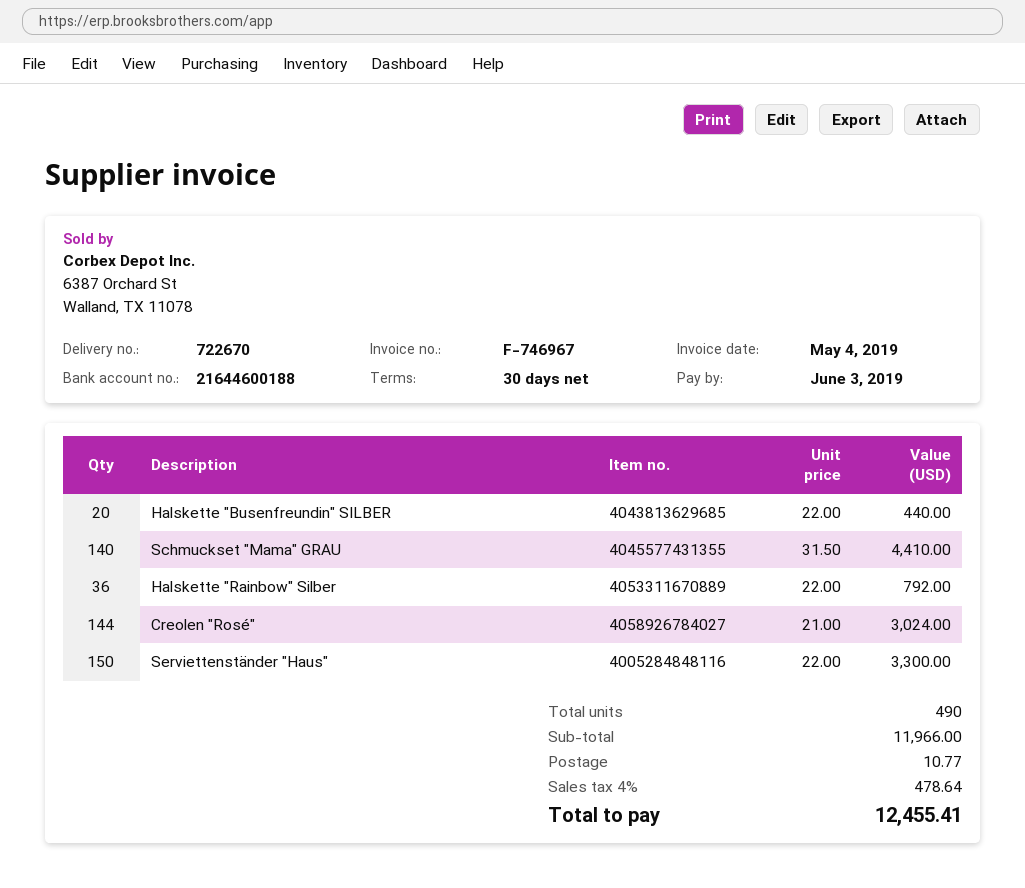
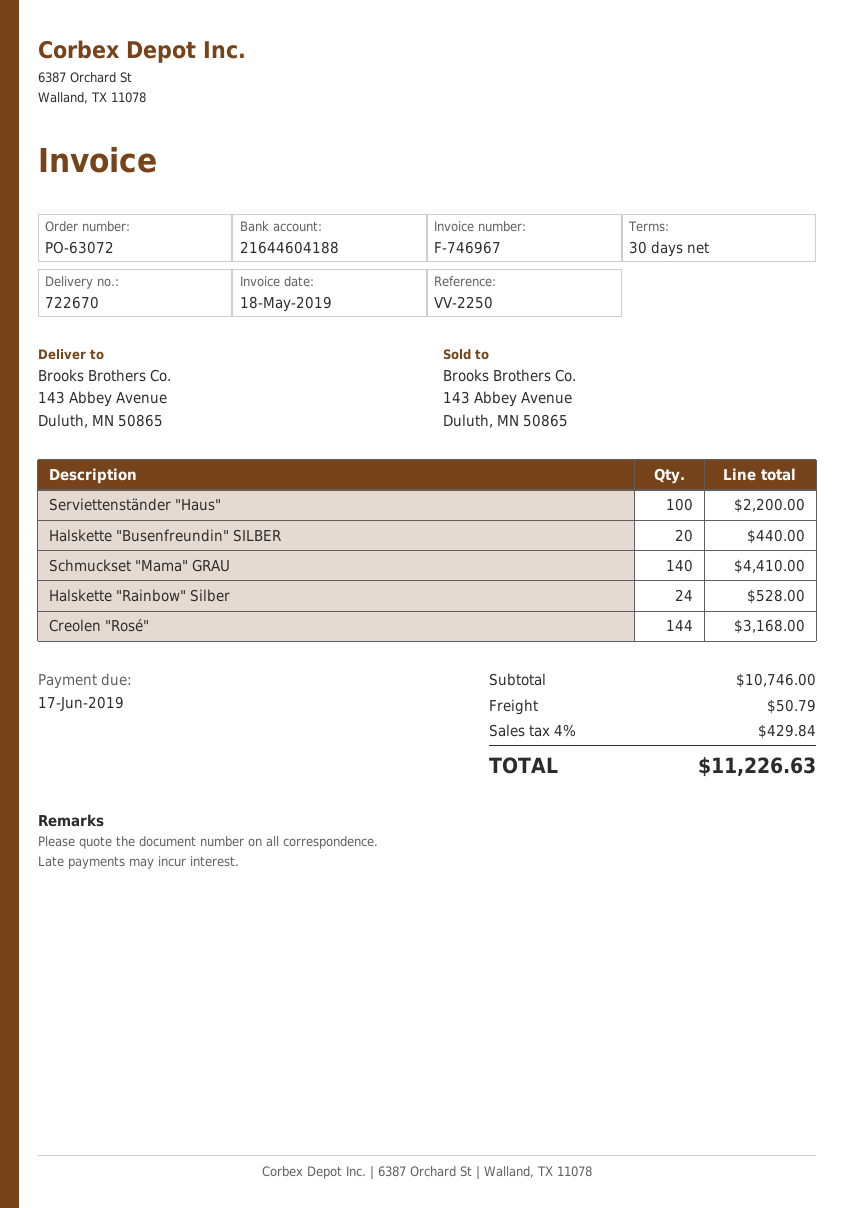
invoice date: 2019-05-04 -> 2019-05-18
due date: 2019-06-03 -> 2019-06-17
bank account: 21644600188 -> 21644604188
Halskette "Rainbow" Silber: 36 for 792.00 -> 24 for 528.00
Creolen "Rosé": 144 for 3024.00 -> 144 for 3168.00
Serviettenständer "Haus": 150 for 3300.00 -> 100 for 2200.00
subtotal: 11966.00 -> 10746.00
shipping: 10.77 -> 50.79
tax: 4% = 478.64 -> 4% = 429.84
total: 12455.41 -> 11226.63

